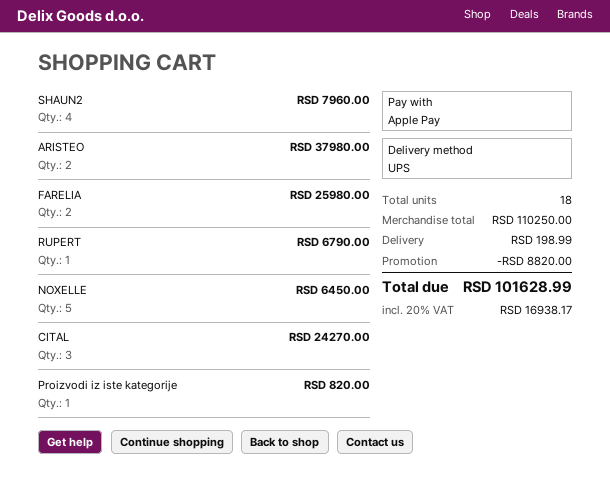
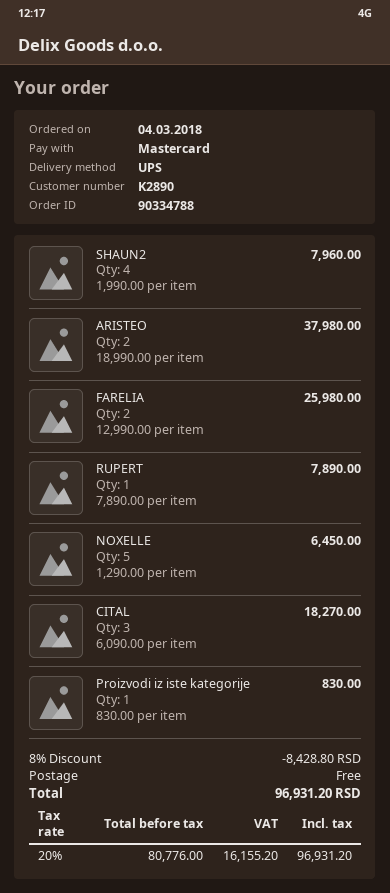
payment method: Apple Pay -> Mastercard
RUPERT: 1 for 6790.00 -> 1 for 7890.00
CITAL: 3 for 24270.00 -> 3 for 18270.00
Proizvodi iz iste kategorije: 1 for 820.00 -> 1 for 830.00
discount: 8820.00 -> 8428.80
shipping: 198.99 -> 0.00
tax: 20% = 16938.17 -> 20% = 16155.20
total: 101628.99 -> 96931.20

